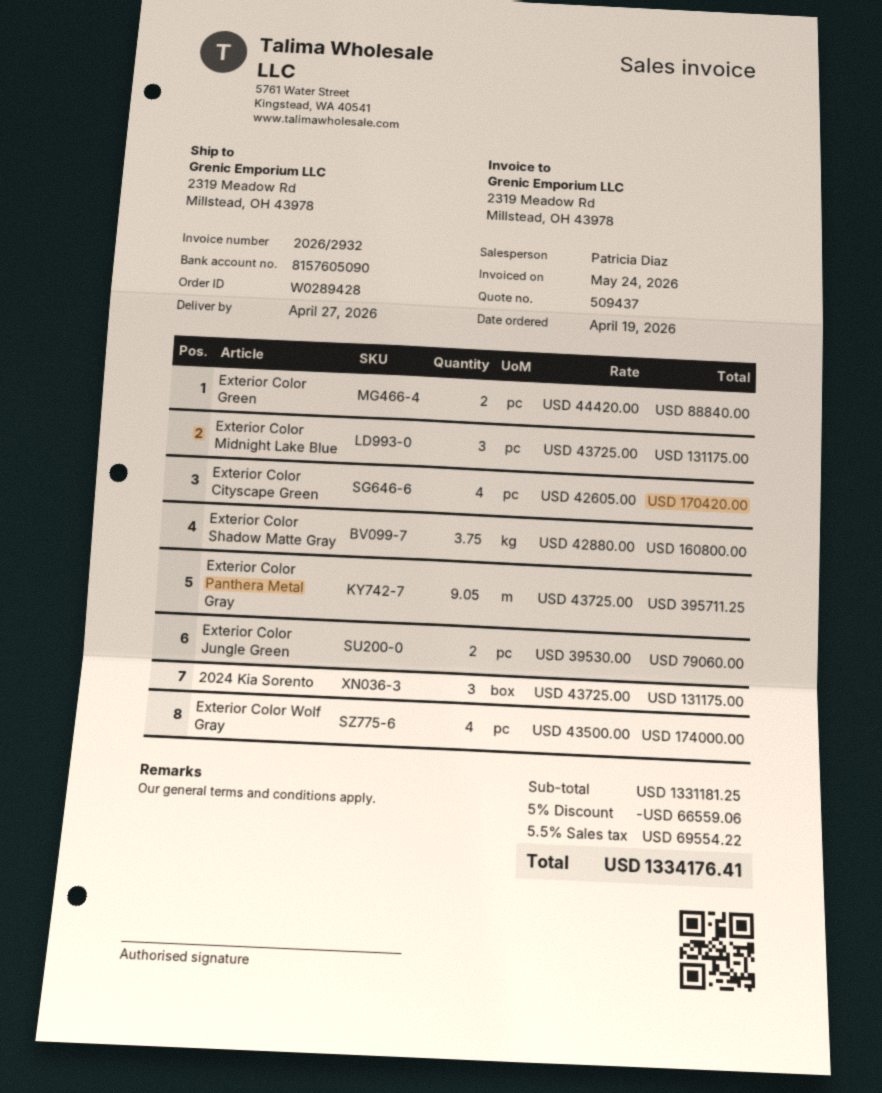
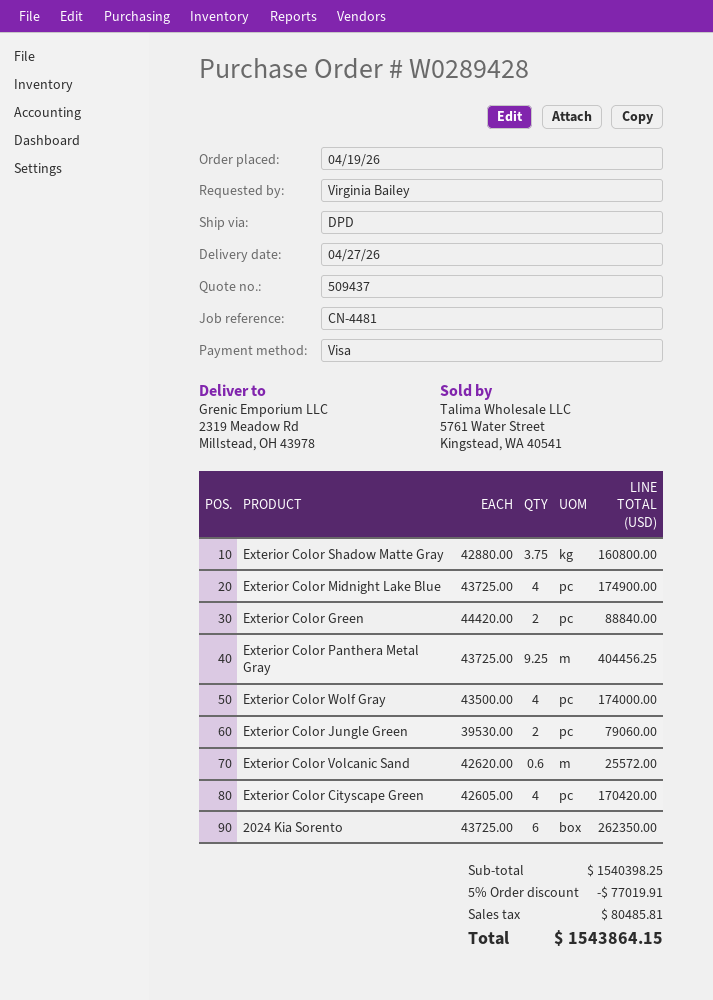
Exterior Color Midnight Lake Blue: 3 x 43725.00 = 131175.00 -> 4 x 43725.00 = 174900.00
Exterior Color Panthera Metal Gray: 9.05 x 43725.00 = 395711.25 -> 9.25 x 43725.00 = 404456.25
2024 Kia Sorento: 3 x 43725.00 = 131175.00 -> 6 x 43725.00 = 262350.00
Exterior Color Volcanic Sand: none -> 0.6 x 42620.00 = 25572.00
subtotal: 1331181.25 -> 1540398.25
discount: 5% = 66559.06 -> 5% = 77019.91
tax: 69554.22 -> 80485.81
total: 1334176.41 -> 1543864.15

